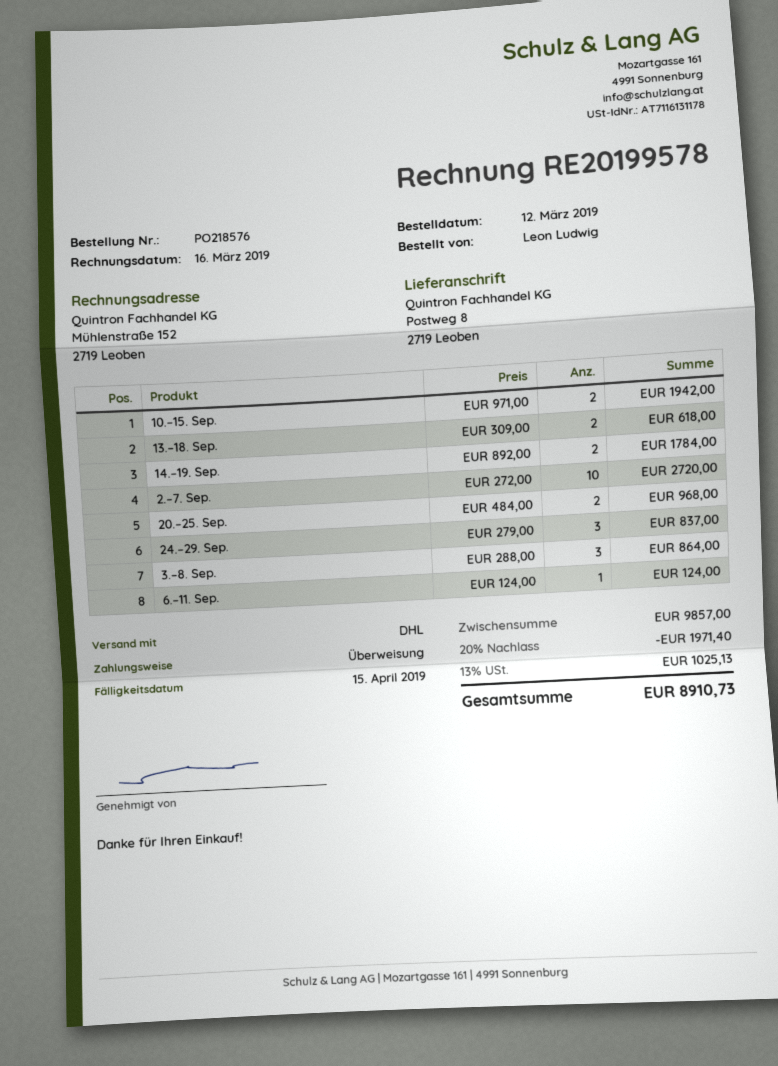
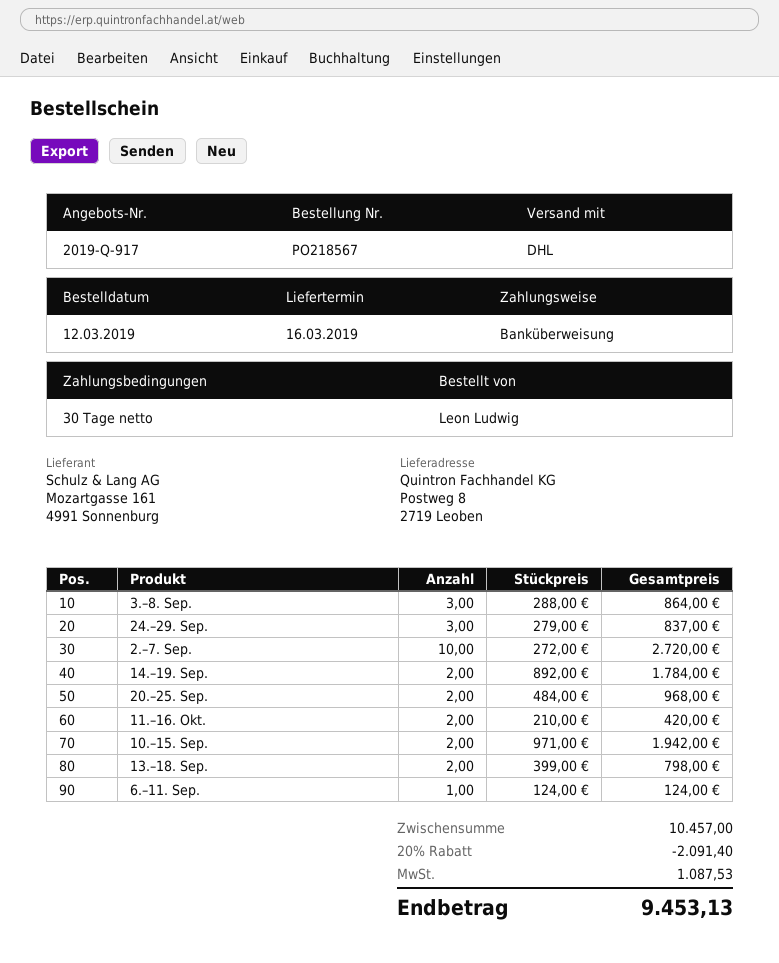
order number: PO218576 -> PO218567
13.–18. Sep.: 2 x 309.00 = 618.00 -> 2 x 399.00 = 798.00
11.–16. Okt.: none -> 2 x 210.00 = 420.00
subtotal: 9857.00 -> 10457.00
discount: 20% = 1971.40 -> 20% = 2091.40
tax: 1025.13 -> 1087.53
total: 8910.73 -> 9453.13

